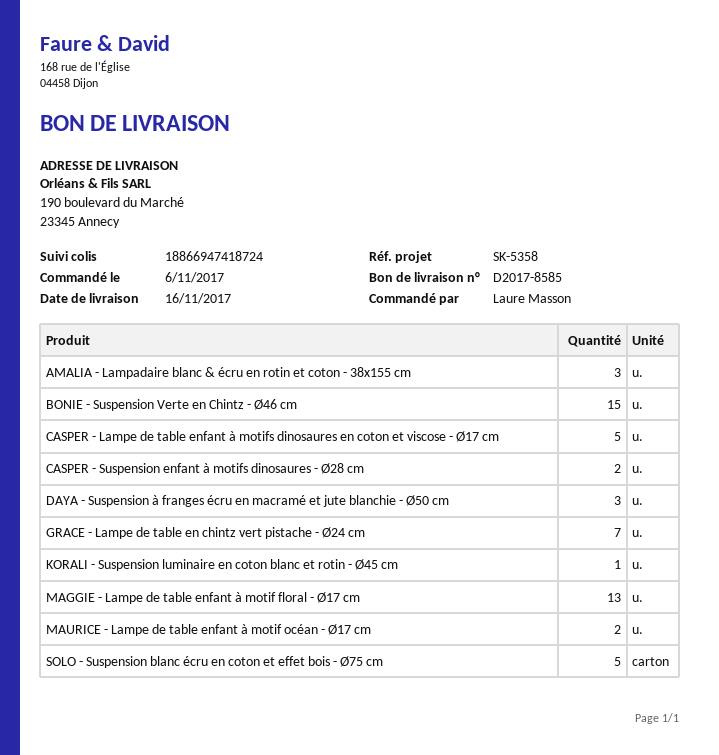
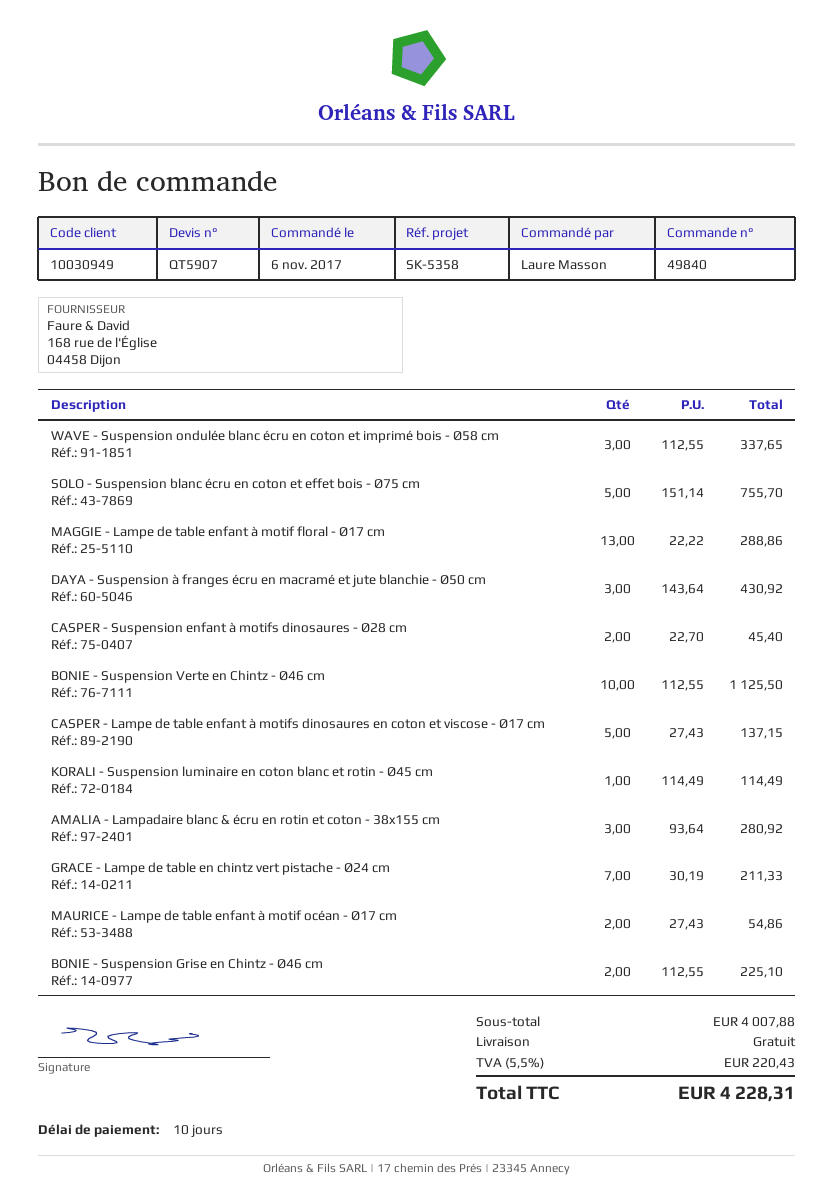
BONIE - Suspension Verte en Chintz - Ø46 cm: 15 -> 10
WAVE - Suspension ondulée blanc écru en coton et imprimé bois - Ø58 cm: none -> 3
BONIE - Suspension Grise en Chintz - Ø46 cm: none -> 2

